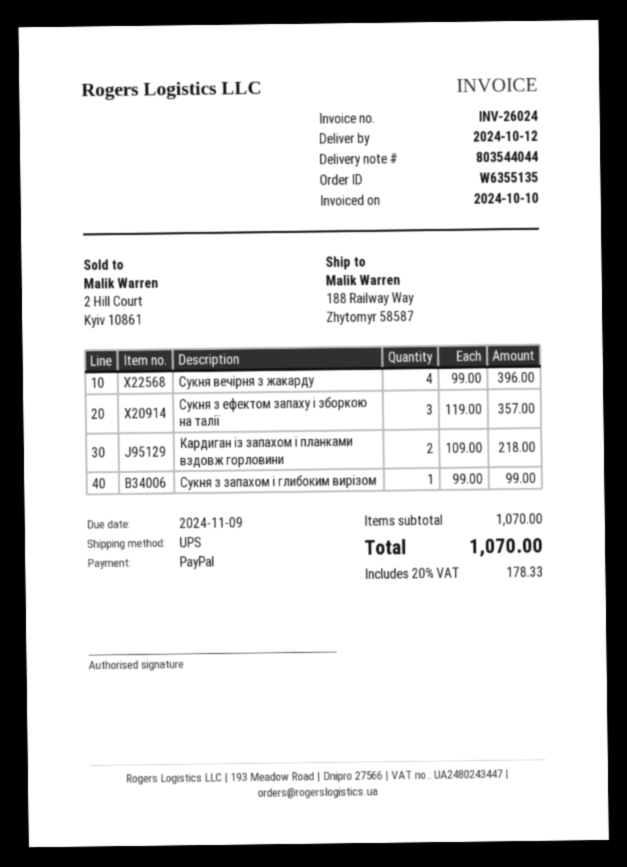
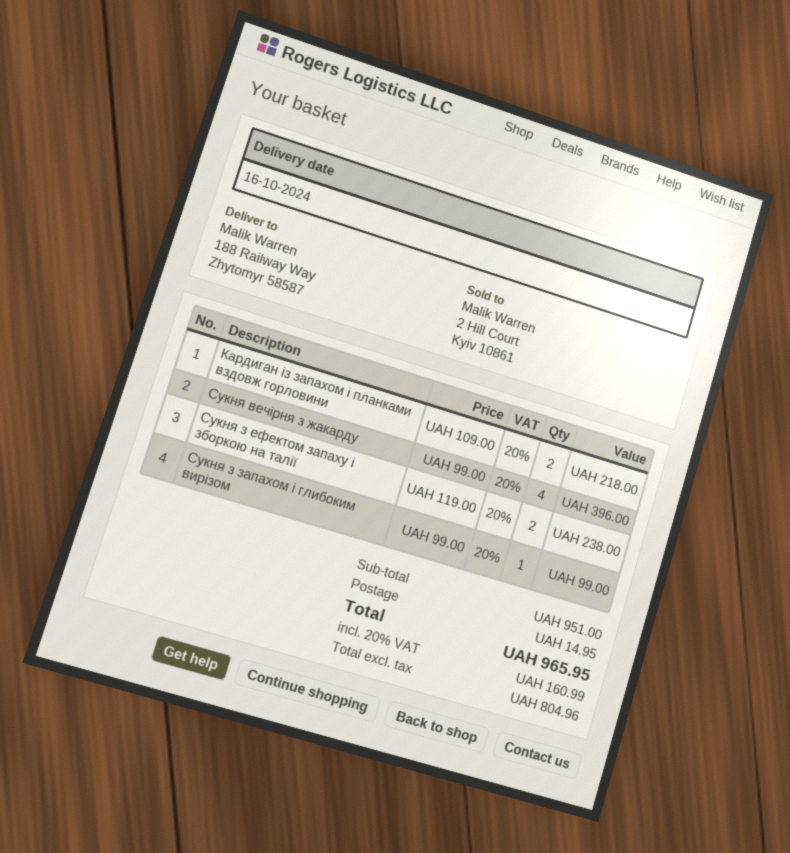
delivery date: 2024-10-12 -> 2024-10-16
Сукня з ефектом запаху і зборкою на талії: 3 x 119.00 = 357.00 -> 2 x 119.00 = 238.00
subtotal: 1070.00 -> 951.00
shipping: none -> 14.95
tax: 20% = 178.33 -> 20% = 160.99
total: 1070.00 -> 965.95

